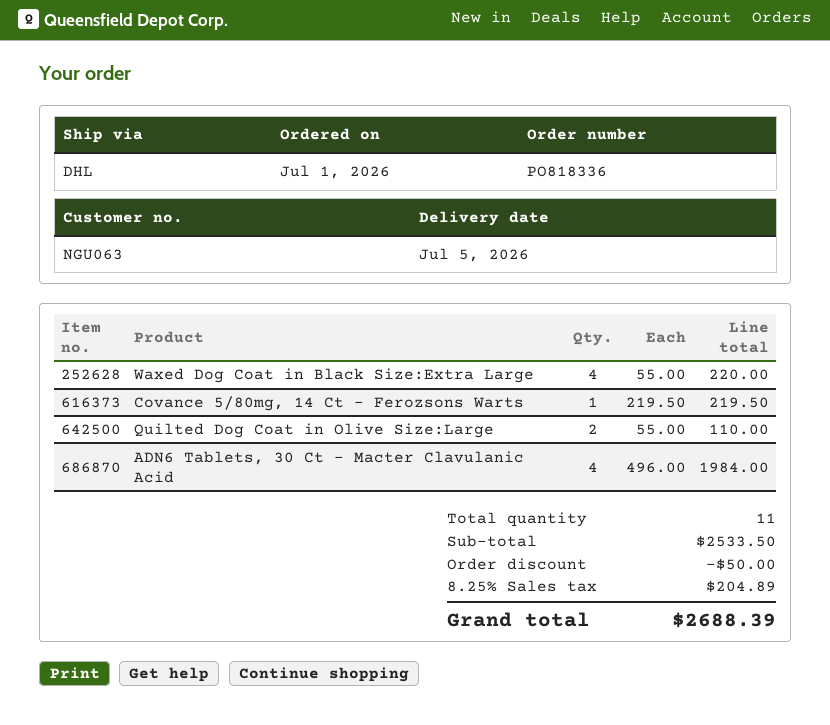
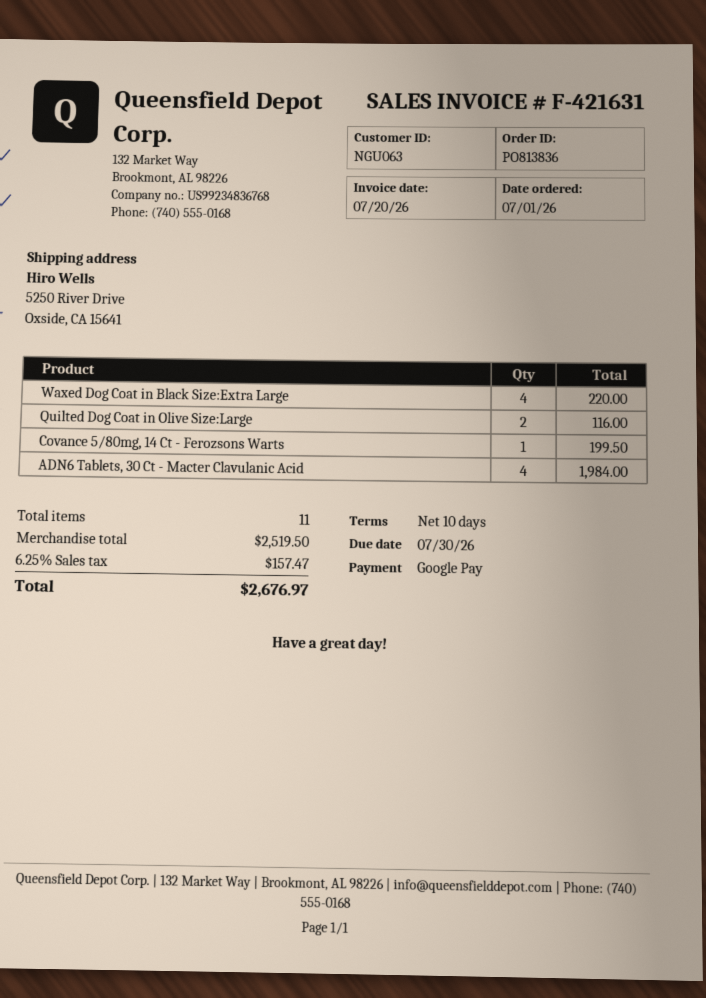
order number: PO818336 -> PO813836
Covance 5/80mg, 14 Ct - Ferozsons Warts: 1 for 219.50 -> 1 for 199.50
Quilted Dog Coat in Olive Size:Large: 2 for 110.00 -> 2 for 116.00
subtotal: 2533.50 -> 2519.50
discount: 50.00 -> none
tax: 8.25% = 204.89 -> 6.25% = 157.47
total: 2688.39 -> 2676.97

